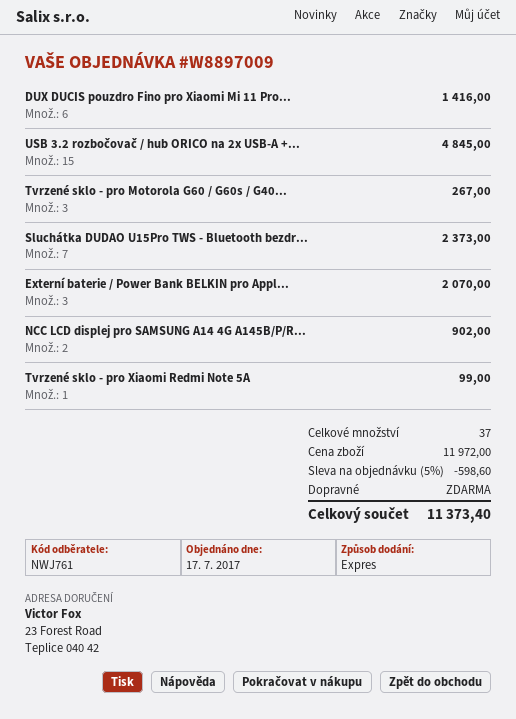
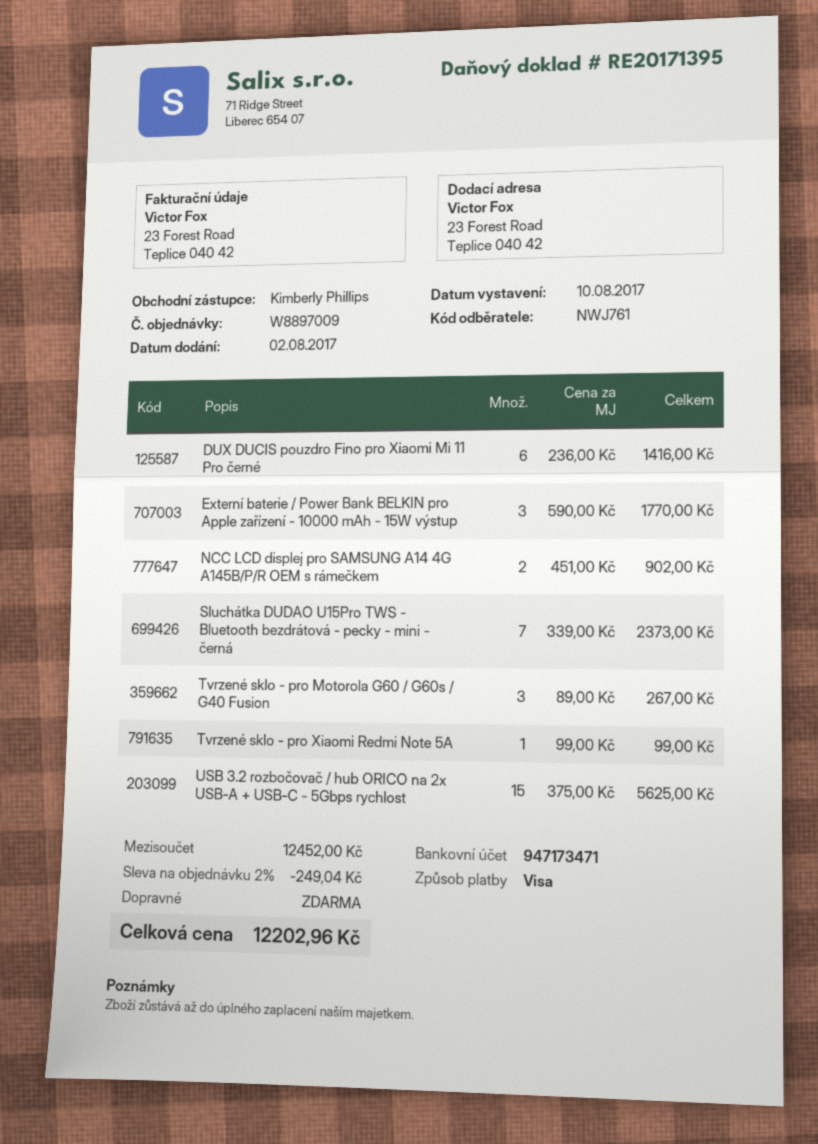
USB 3.2 rozbočovač / hub ORICO na 2x USB-A +...: 15 for 4845.00 -> 15 for 5625.00
Externí baterie / Power Bank BELKIN pro Appl...: 3 for 2070.00 -> 3 for 1770.00
subtotal: 11972.00 -> 12452.00
discount: 5% = 598.60 -> 2% = 249.04
total: 11373.40 -> 12202.96

